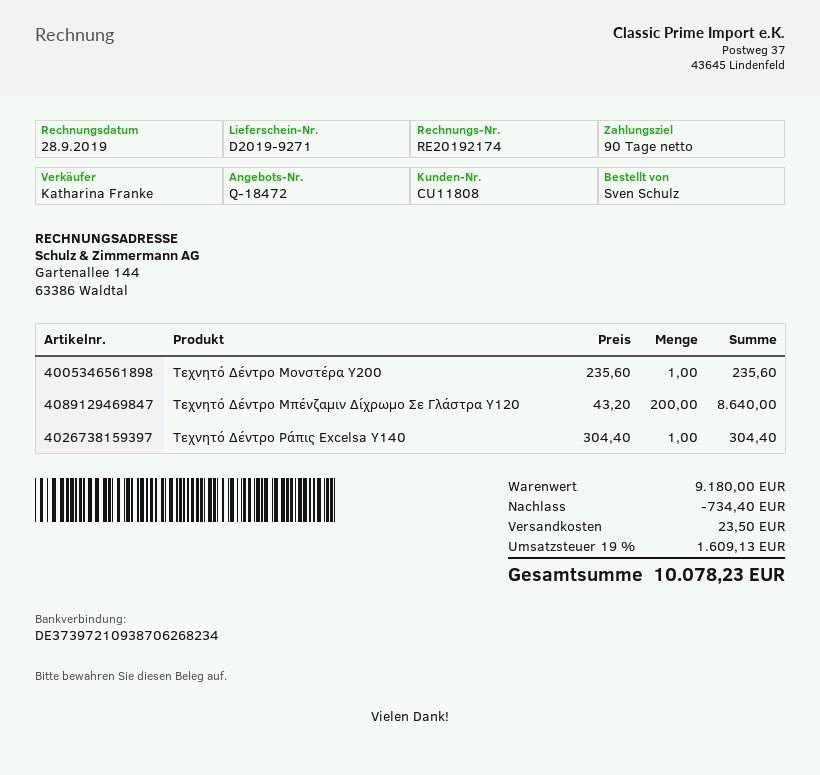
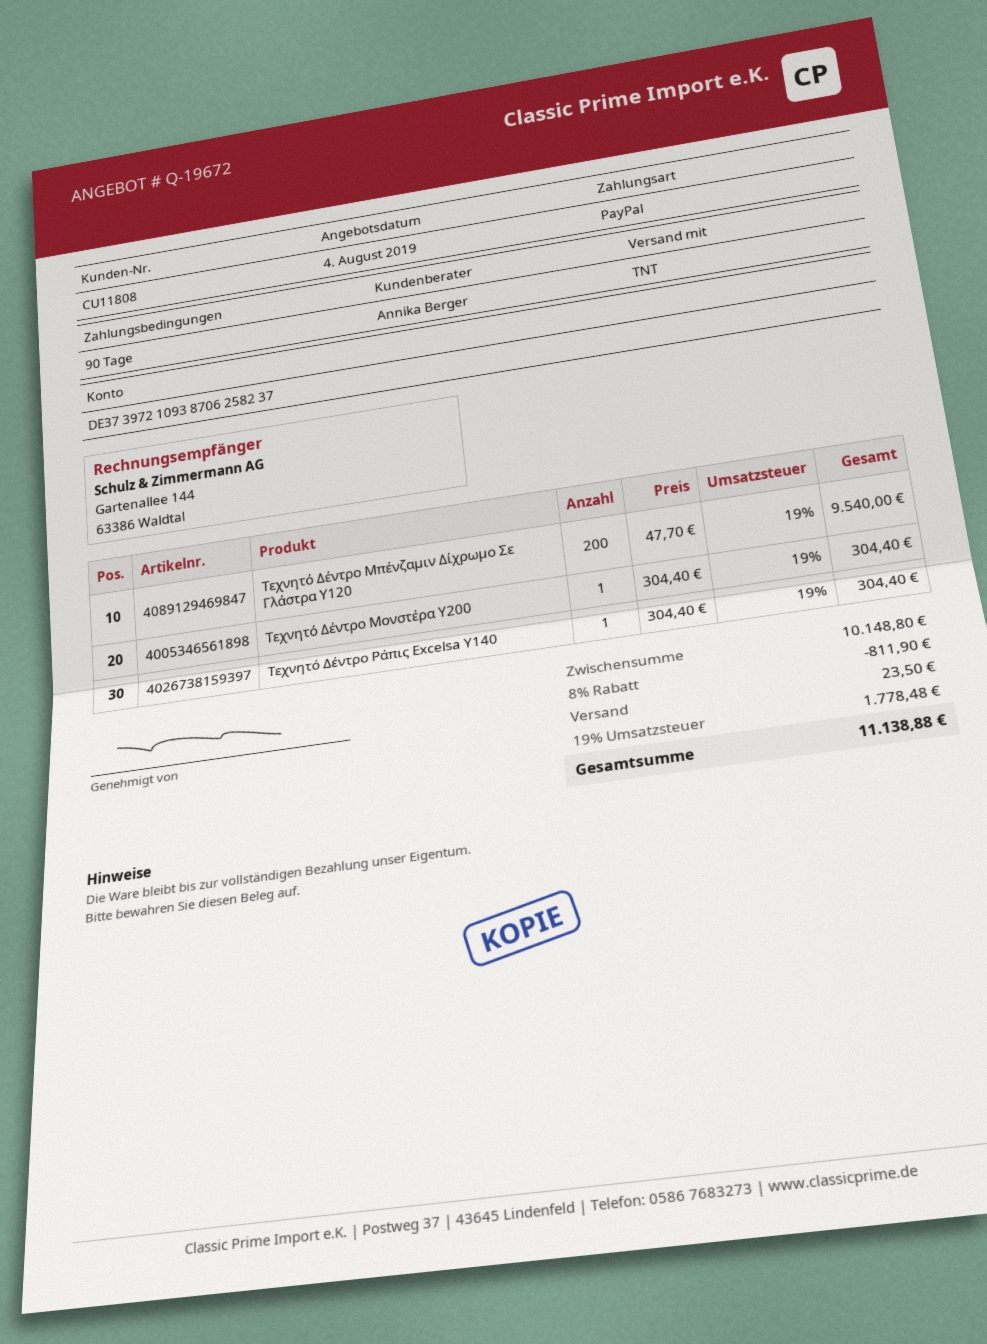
quote number: Q-18472 -> Q-19672
sales rep: Katharina Franke -> Annika Berger
bank account: DE37397210938706268234 -> DE37397210938706258237
Τεχνητό Δέντρο Μονστέρα Υ200: 1 x 235.60 = 235.60 -> 1 x 304.40 = 304.40
Τεχνητό Δέντρο Μπένζαμιν Δίχρωμο Σε Γλάστρα Y120: 200 x 43.20 = 8640.00 -> 200 x 47.70 = 9540.00
subtotal: 9180.00 -> 10148.80
discount: 734.40 -> 811.90
tax: 19% = 1609.13 -> 19% = 1778.48
total: 10078.23 -> 11138.88

